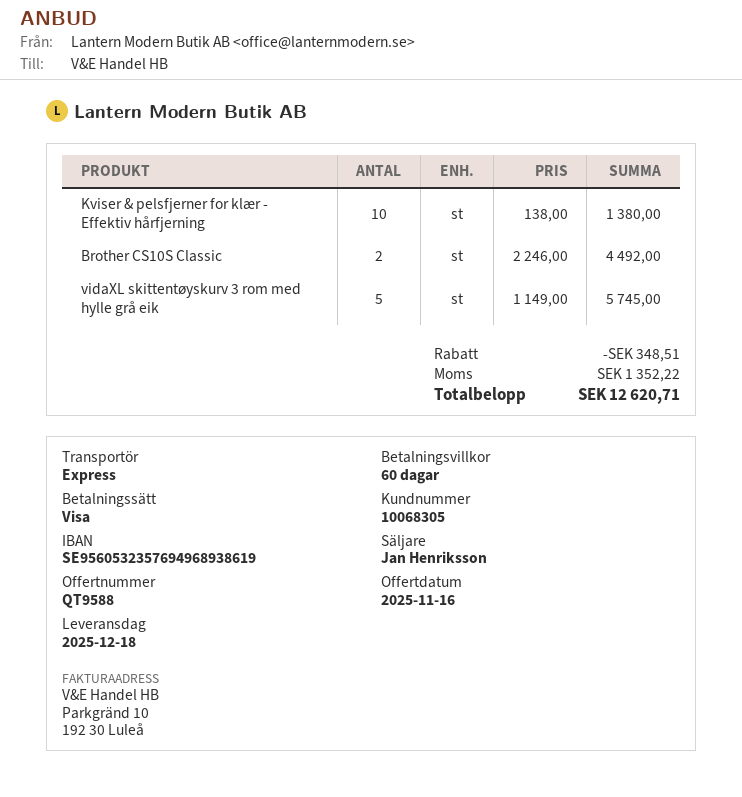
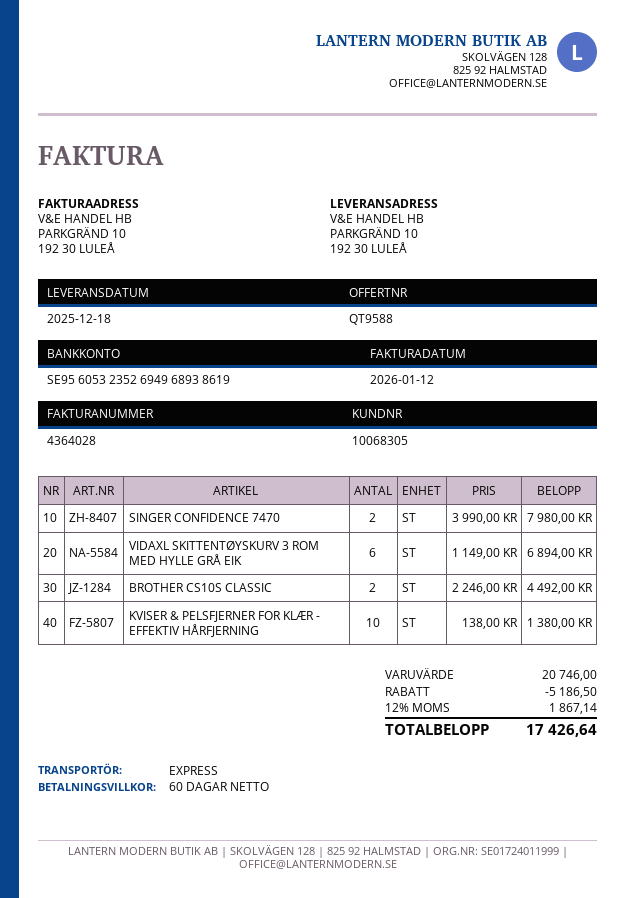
bank account: SE9560532357694968938619 -> SE9560532352694968938619
vidaXL skittentøyskurv 3 rom med hylle grå eik: 5 x 1149.00 = 5745.00 -> 6 x 1149.00 = 6894.00
SINGER CONFIDENCE 7470: none -> 2 x 3990.00 = 7980.00
discount: 348.51 -> 5186.50
tax: 1352.22 -> 1867.14
total: 12620.71 -> 17426.64

